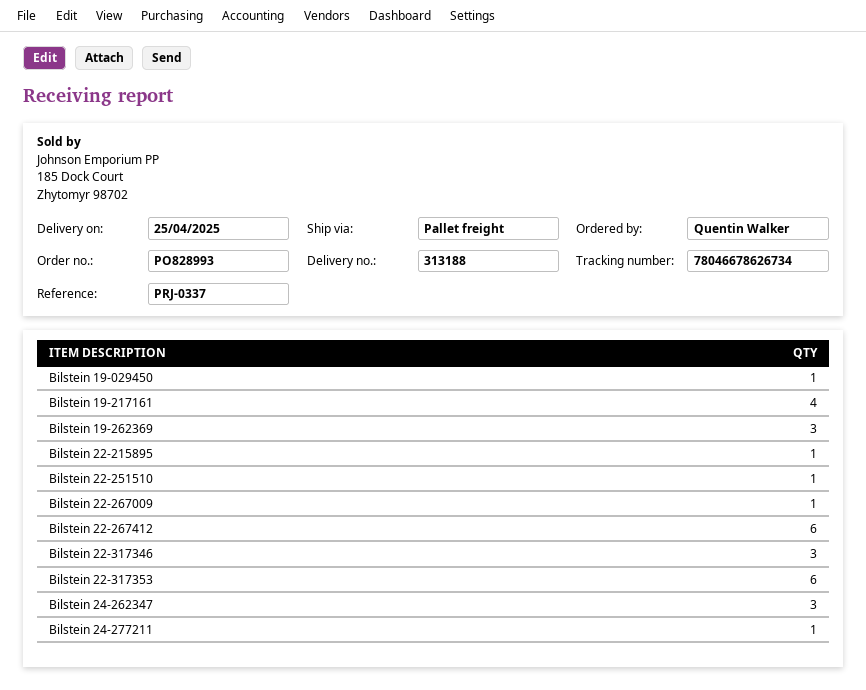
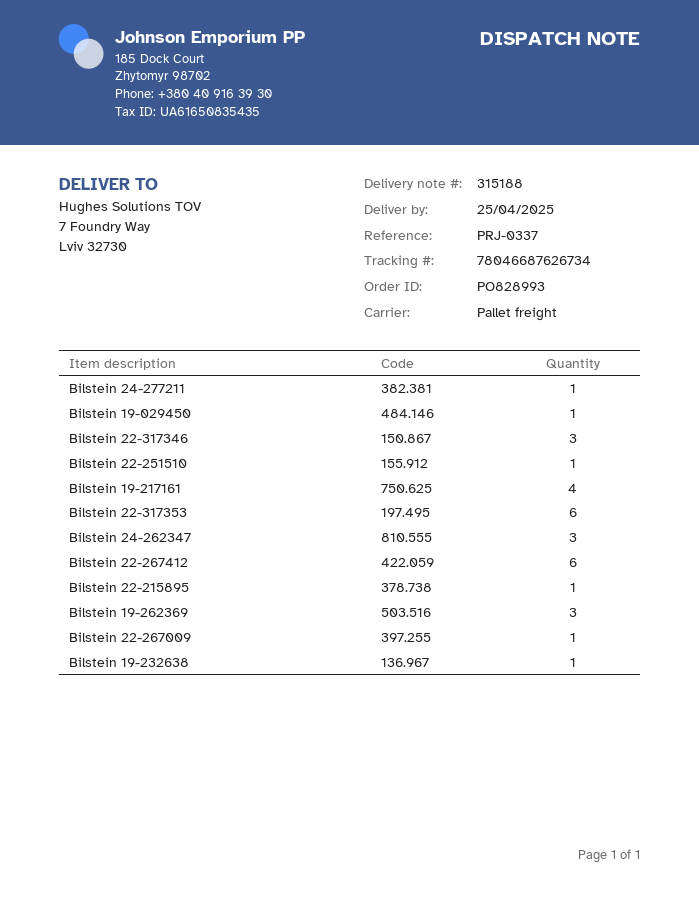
delivery note number: 313188 -> 315188
tracking number: 78046678626734 -> 78046687626734
Bilstein 19-232638: none -> 1

